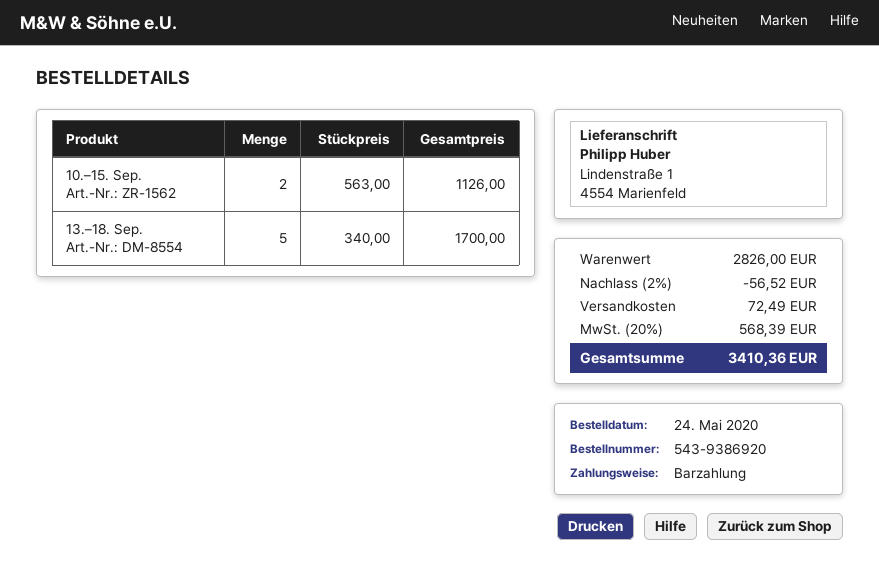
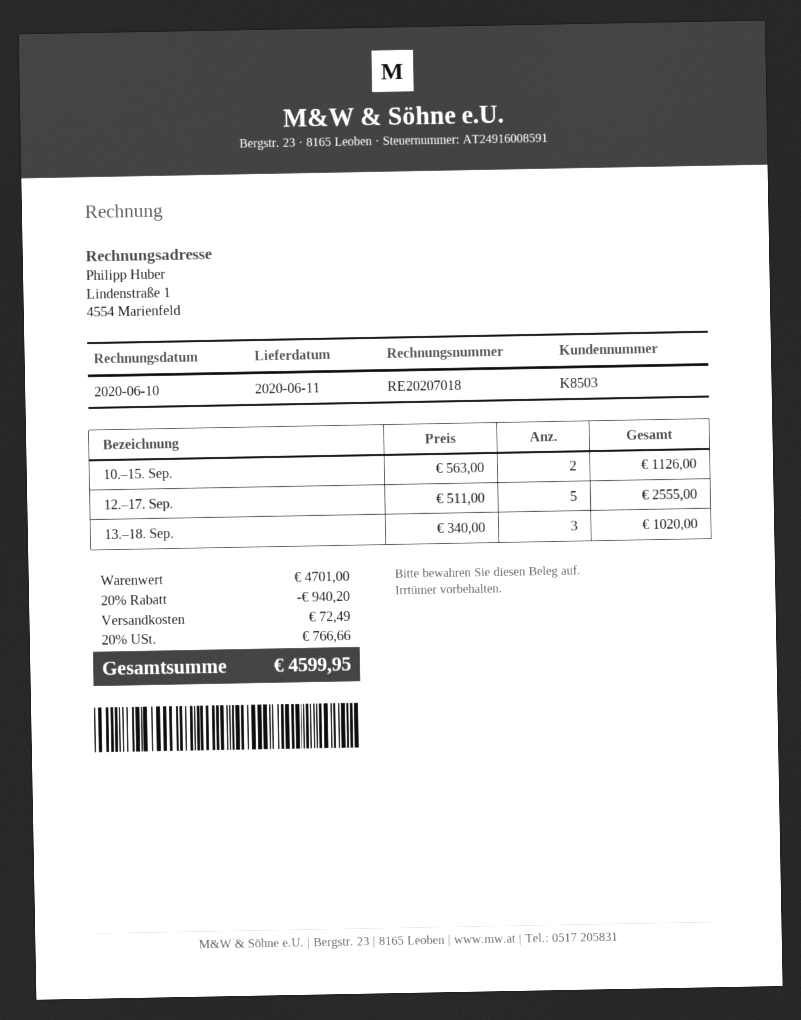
13.–18. Sep.: 5 x 340.00 = 1700.00 -> 3 x 340.00 = 1020.00
12.–17. Sep.: none -> 5 x 511.00 = 2555.00
subtotal: 2826.00 -> 4701.00
discount: 2% = 56.52 -> 20% = 940.20
tax: 20% = 568.39 -> 20% = 766.66
total: 3410.36 -> 4599.95

